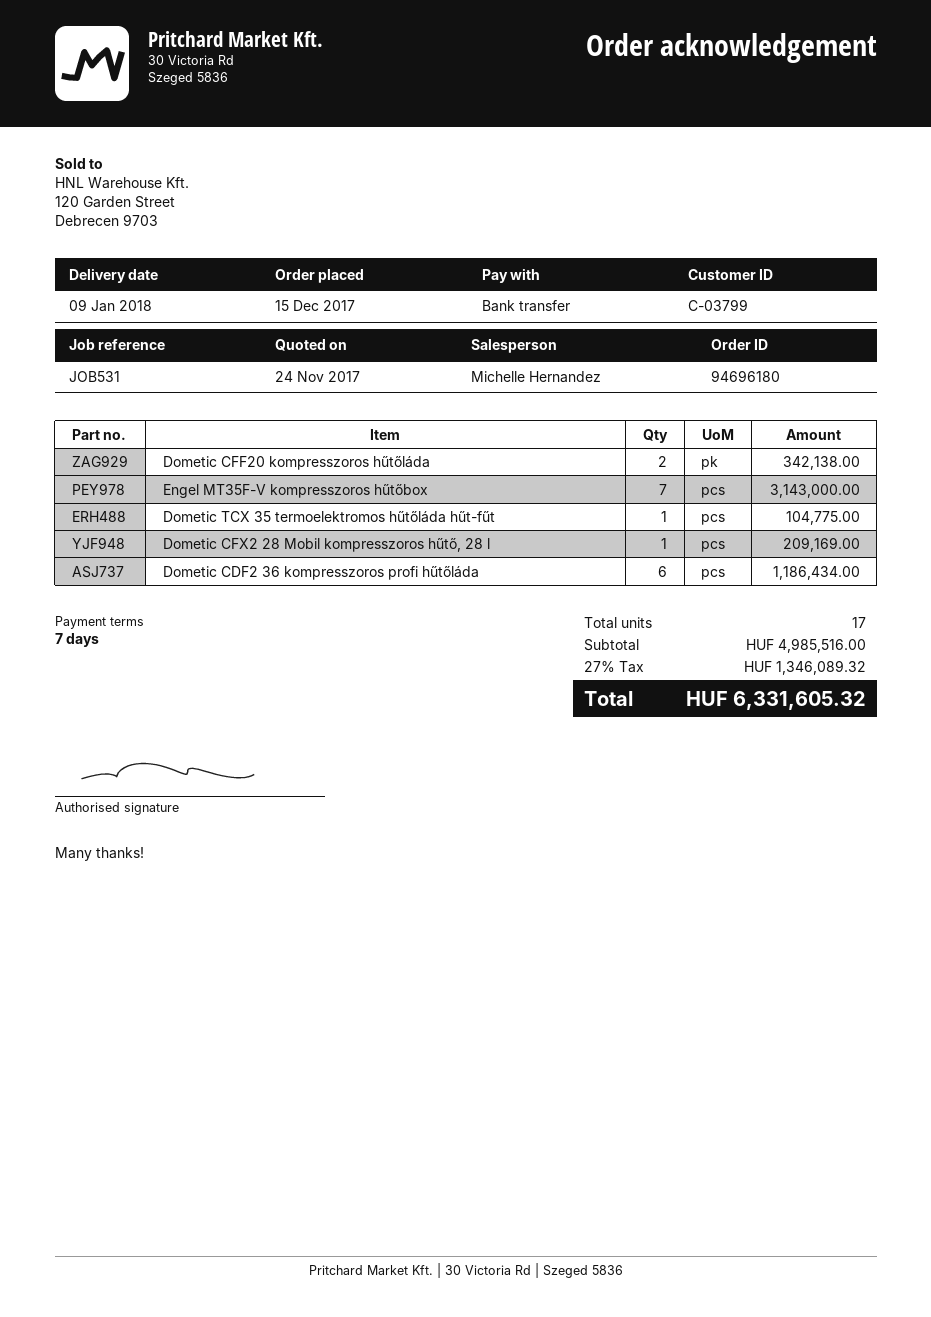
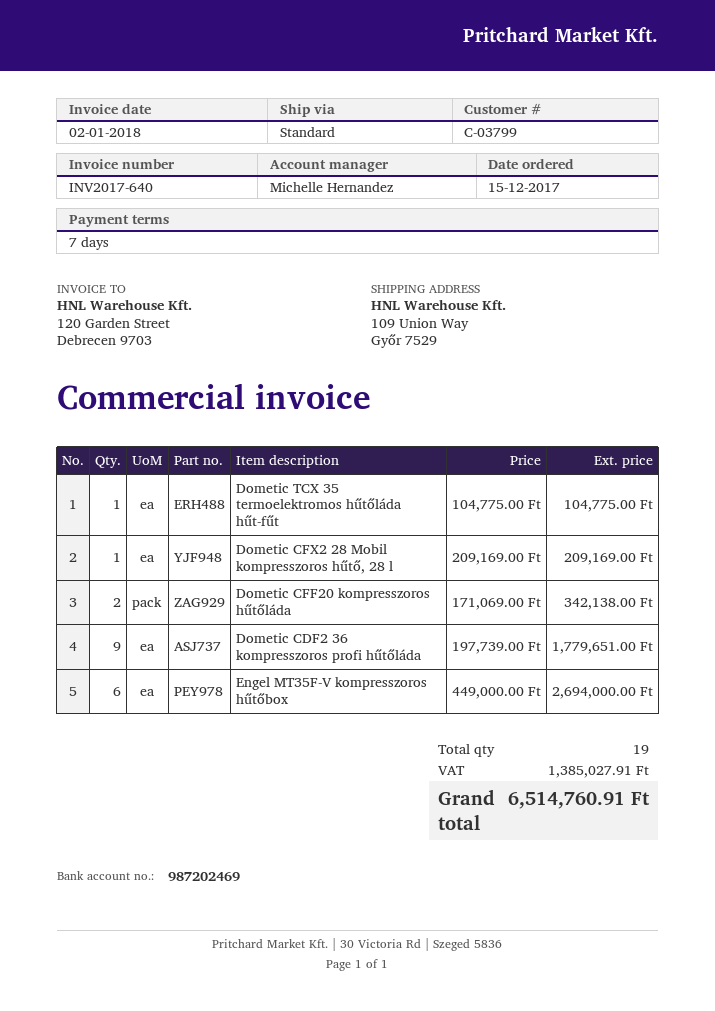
Engel MT35F-V kompresszoros hűtőbox: 7 for 3143000.00 -> 6 for 2694000.00
Dometic CDF2 36 kompresszoros profi hűtőláda: 6 for 1186434.00 -> 9 for 1779651.00
total quantity: 17 -> 19
tax: 1346089.32 -> 1385027.91
total: 6331605.32 -> 6514760.91

